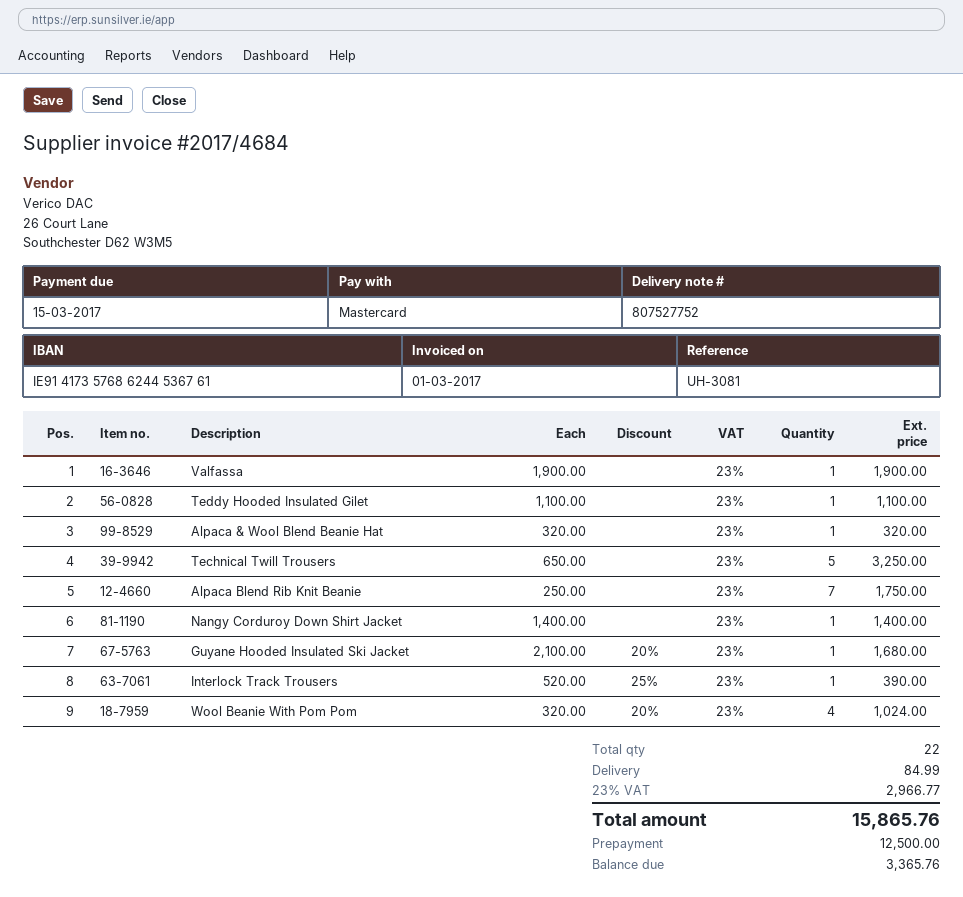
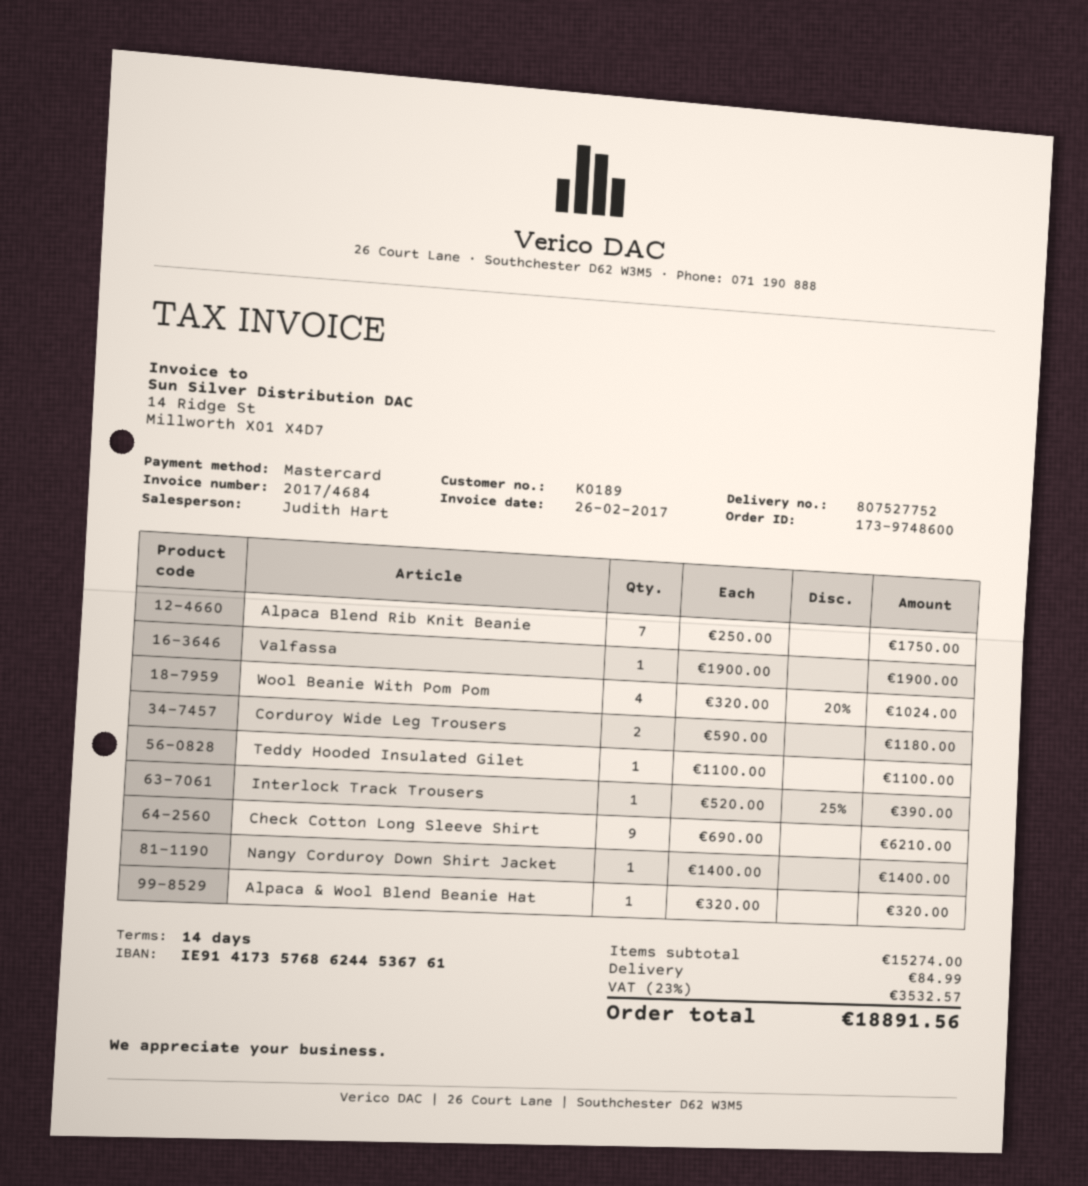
invoice date: 2017-03-01 -> 2017-02-26
Technical Twill Trousers: 5 x 650.00 = 3250.00 -> none
Guyane Hooded Insulated Ski Jacket: 1 x 2100.00 - 20% = 1680.00 -> none
Corduroy Wide Leg Trousers: none -> 2 x 590.00 = 1180.00
Check Cotton Long Sleeve Shirt: none -> 9 x 690.00 = 6210.00
tax: 23% = 2966.77 -> 23% = 3532.57
total: 15865.76 -> 18891.56

